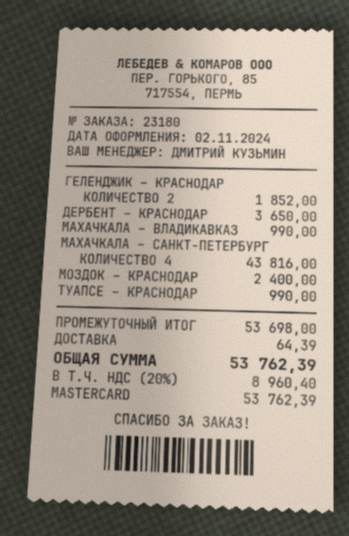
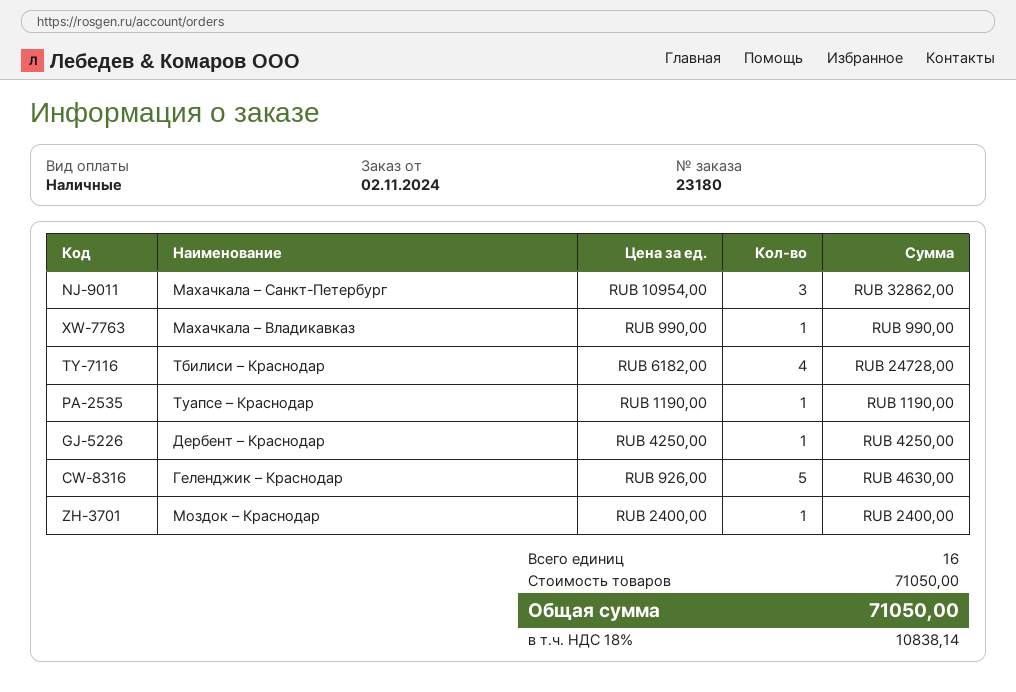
payment method: Mastercard -> cash
ГЕЛЕНДЖИК – КРАСНОДАР: 2 for 1852.00 -> 5 for 4630.00
ДЕРБЕНТ – КРАСНОДАР: 1 for 3650.00 -> 1 for 4250.00
МАХАЧКАЛА – САНКТ-ПЕТЕРБУРГ: 4 for 43816.00 -> 3 for 32862.00
ТУАПСЕ – КРАСНОДАР: 1 for 990.00 -> 1 for 1190.00
Тбилиси – Краснодар: none -> 4 for 24728.00
subtotal: 53698.00 -> 71050.00
shipping: 64.39 -> none
tax: 20% = 8960.40 -> 18% = 10838.14
total: 53762.39 -> 71050.00

